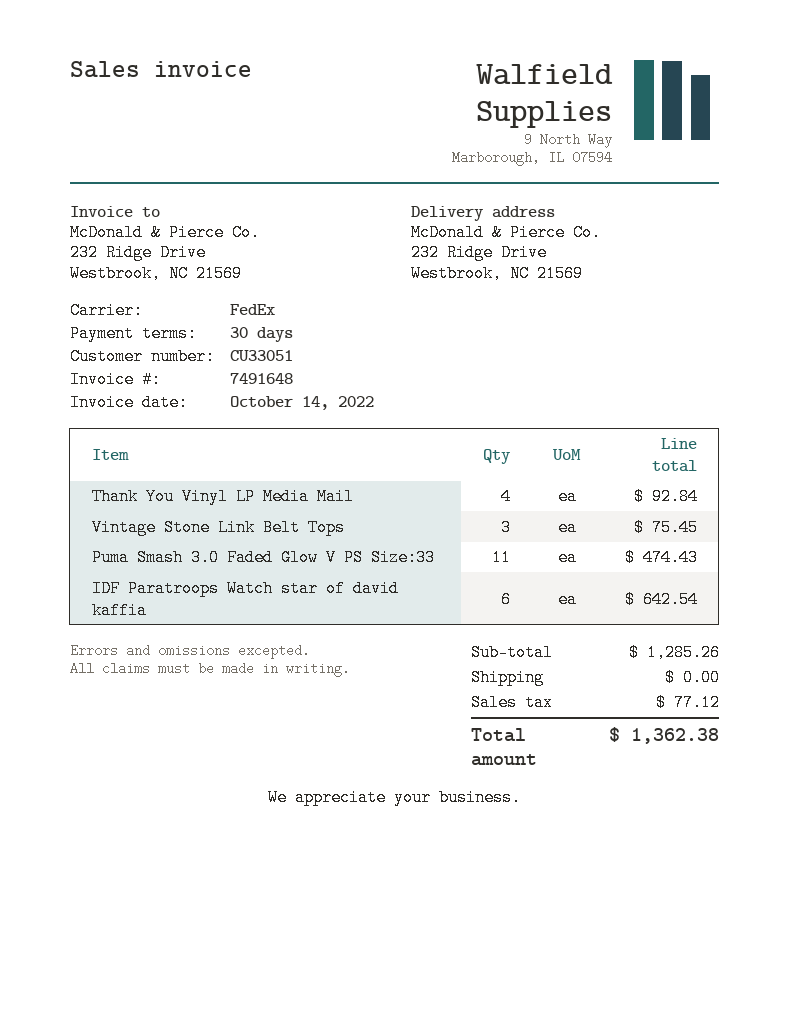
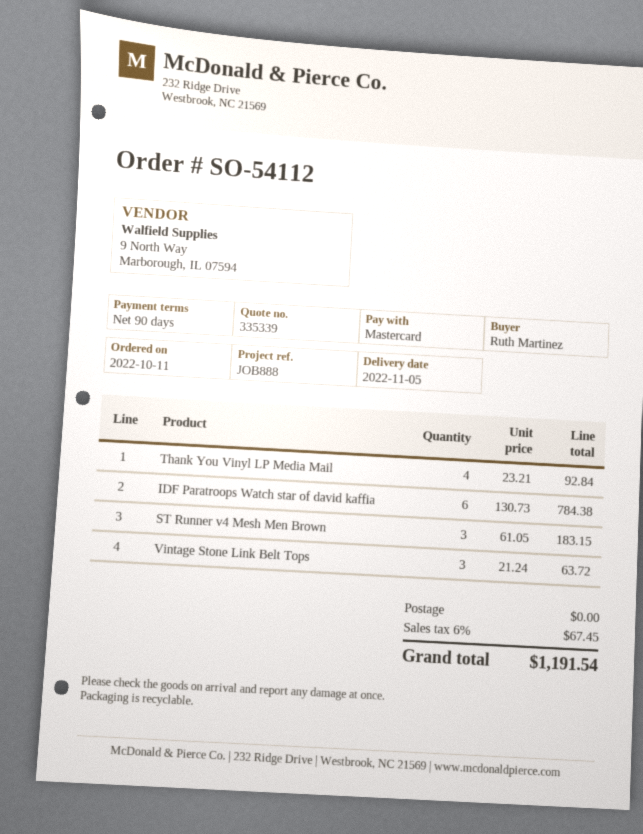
payment terms: 30 days -> 90 days
Vintage Stone Link Belt Tops: 3 for 75.45 -> 3 for 63.72
Puma Smash 3.0 Faded Glow V PS Size:33: 11 for 474.43 -> none
IDF Paratroops Watch star of david kaffia: 6 for 642.54 -> 6 for 784.38
ST Runner v4 Mesh Men Brown: none -> 3 for 183.15
tax: 77.12 -> 67.45
total: 1362.38 -> 1191.54

